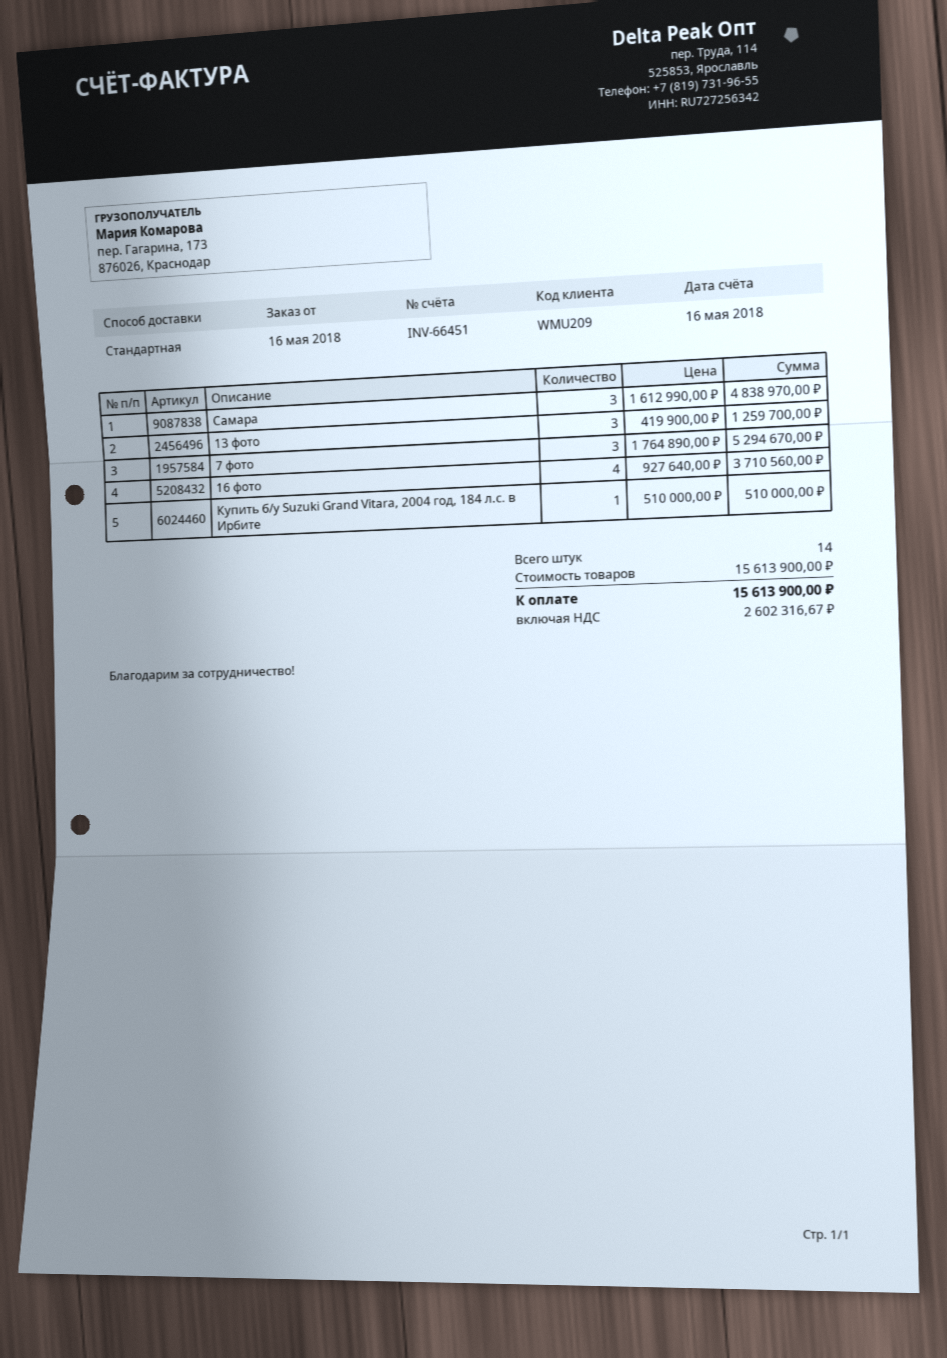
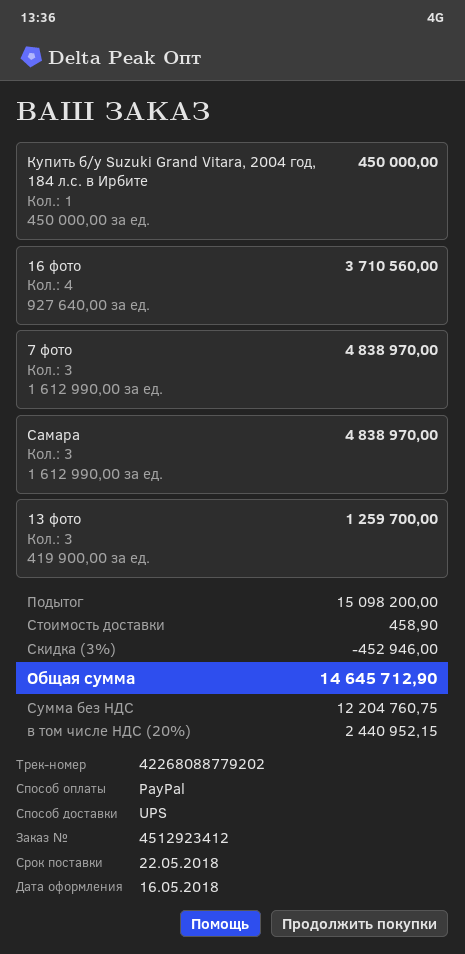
shipping method: standard -> UPS
7 фото: 3 x 1764890.00 = 5294670.00 -> 3 x 1612990.00 = 4838970.00
Купить б/у Suzuki Grand Vitara, 2004 год, 184 л.с. в Ирбите: 1 x 510000.00 = 510000.00 -> 1 x 450000.00 = 450000.00
subtotal: 15613900.00 -> 15098200.00
discount: none -> 3% = 452946.00
shipping: none -> 458.90
tax: 2602316.67 -> 2440952.15
total: 15613900.00 -> 14645712.90

